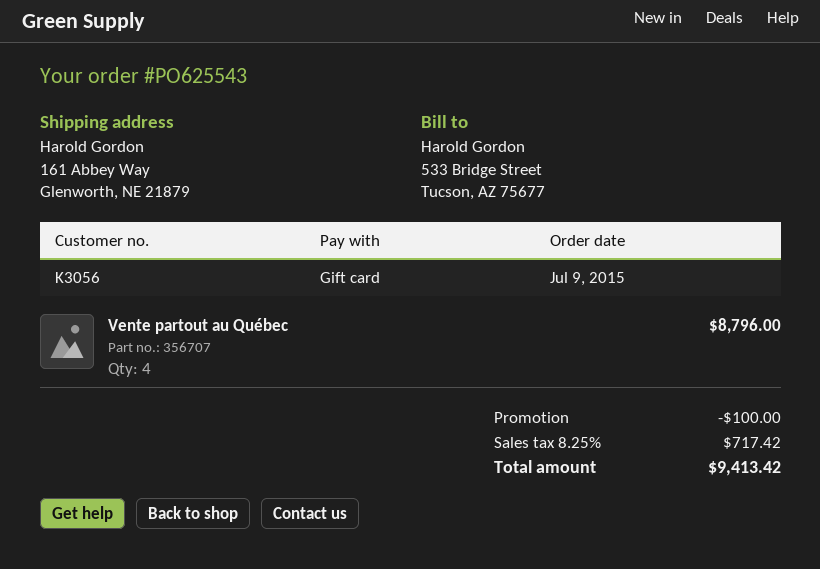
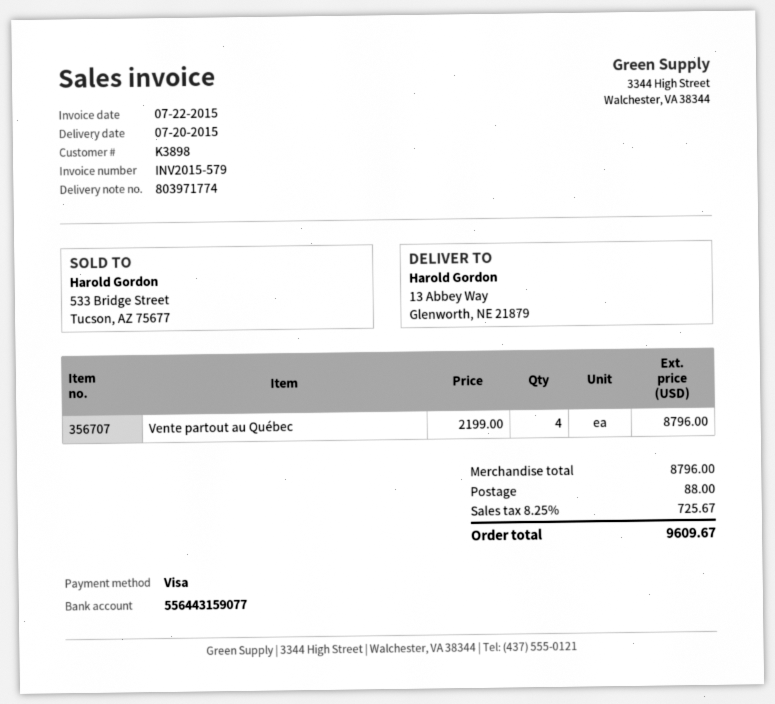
customer number: K3056 -> K3898
payment method: gift card -> Visa
ship to: 161 Abbey Way, Glenworth, NE 21879 -> 13 Abbey Way, Glenworth, NE 21879
discount: 100.00 -> none
shipping: none -> 88.00
tax: 8.25% = 717.42 -> 8.25% = 725.67
total: 9413.42 -> 9609.67

